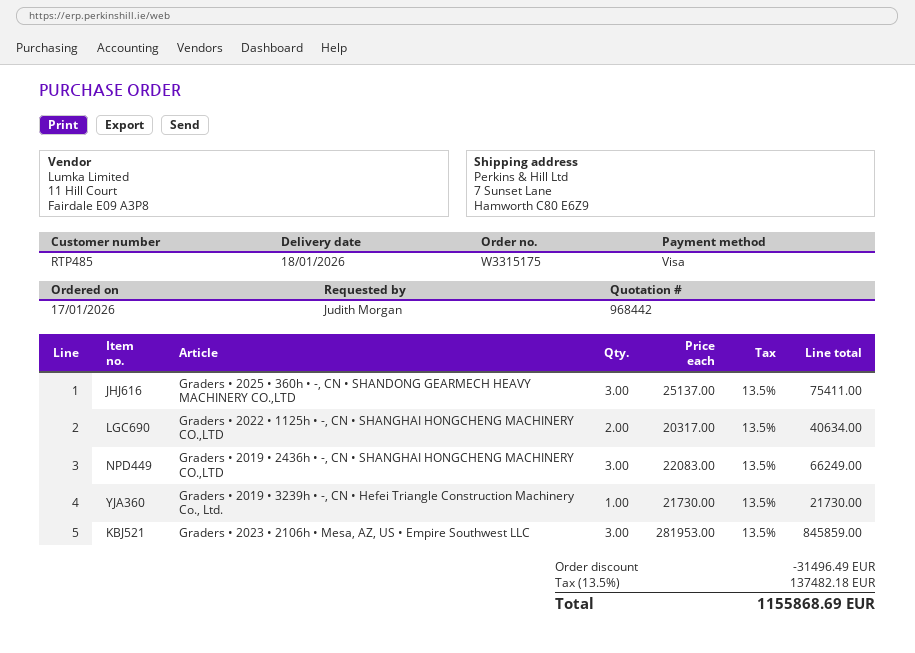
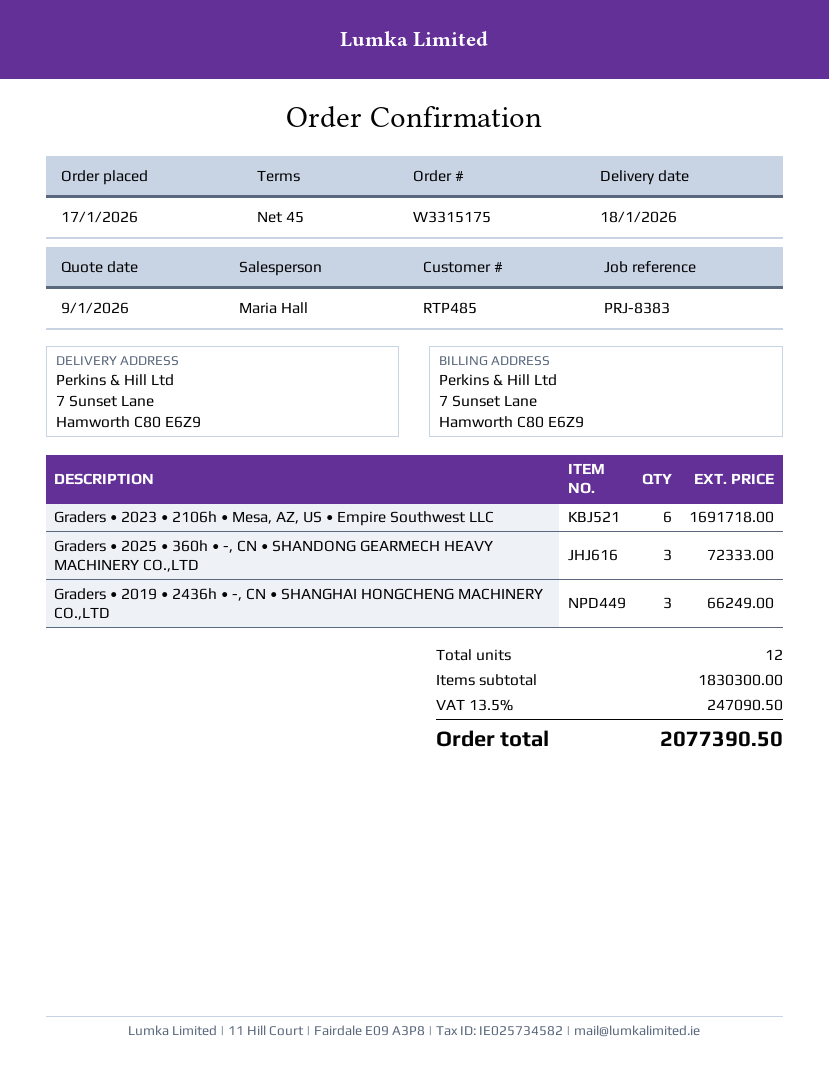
Graders • 2025 • 360h • -, CN • SHANDONG GEARMECH HEAVY MACHINERY CO.,LTD: 3 for 75411.00 -> 3 for 72333.00
Graders • 2022 • 1125h • -, CN • SHANGHAI HONGCHENG MACHINERY CO.,LTD: 2 for 40634.00 -> none
Graders • 2019 • 3239h • -, CN • Hefei Triangle Construction Machinery Co., Ltd.: 1 for 21730.00 -> none
Graders • 2023 • 2106h • Mesa, AZ, US • Empire Southwest LLC: 3 for 845859.00 -> 6 for 1691718.00
discount: 31496.49 -> none
tax: 13.5% = 137482.18 -> 13.5% = 247090.50
total: 1155868.69 -> 2077390.50

